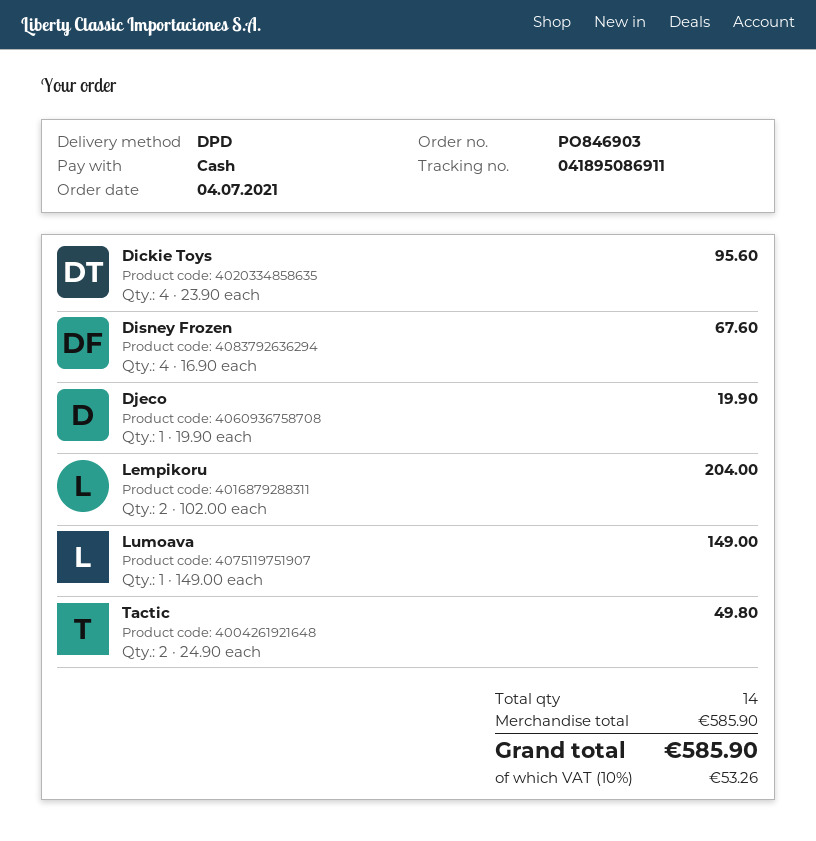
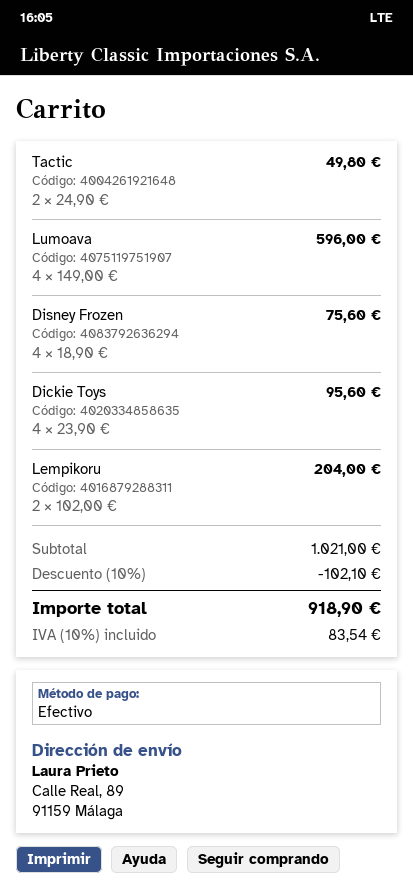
Disney Frozen: 4 x 16.90 = 67.60 -> 4 x 18.90 = 75.60
Djeco: 1 x 19.90 = 19.90 -> none
Lumoava: 1 x 149.00 = 149.00 -> 4 x 149.00 = 596.00
subtotal: 585.90 -> 1021.00
discount: none -> 10% = 102.10
tax: 10% = 53.26 -> 10% = 83.54
total: 585.90 -> 918.90

